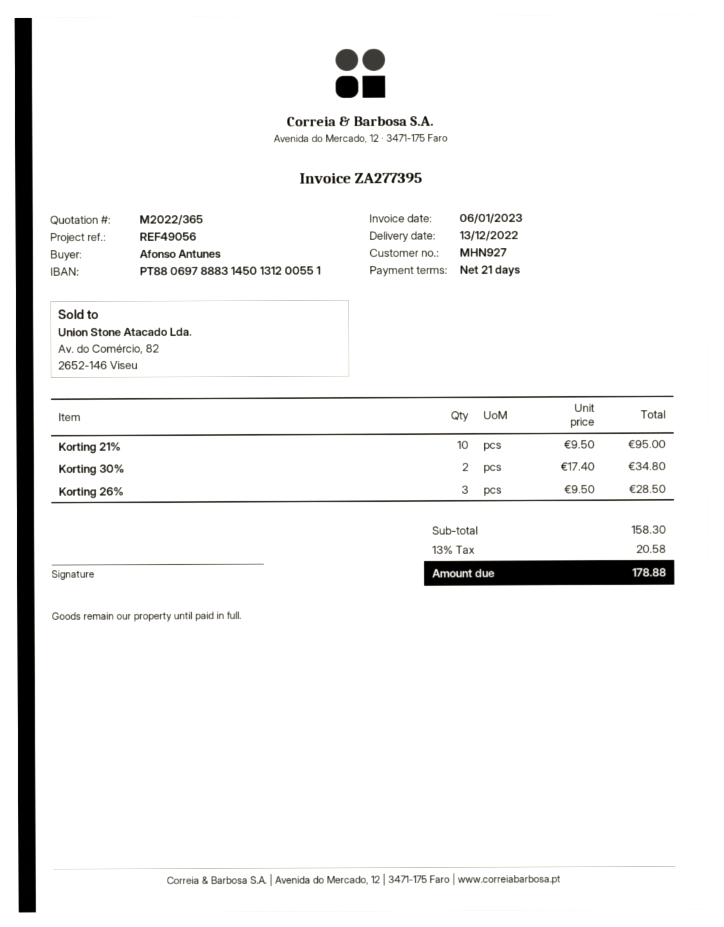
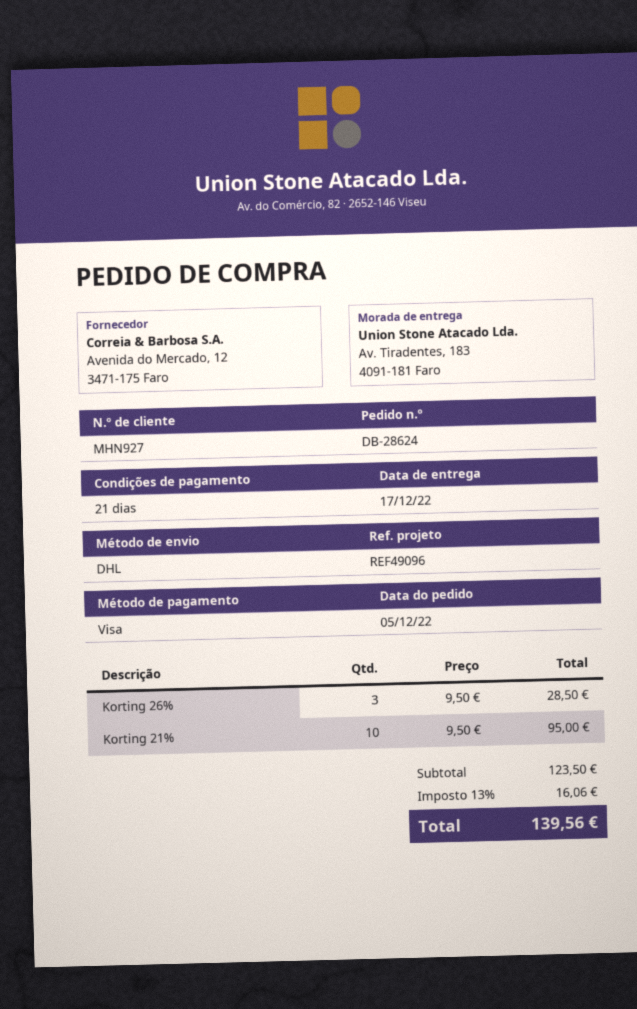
delivery date: 2022-12-13 -> 2022-12-17
reference: REF49056 -> REF49096
Korting 30%: 2 x 17.40 = 34.80 -> none
subtotal: 158.30 -> 123.50
tax: 13% = 20.58 -> 13% = 16.06
total: 178.88 -> 139.56

